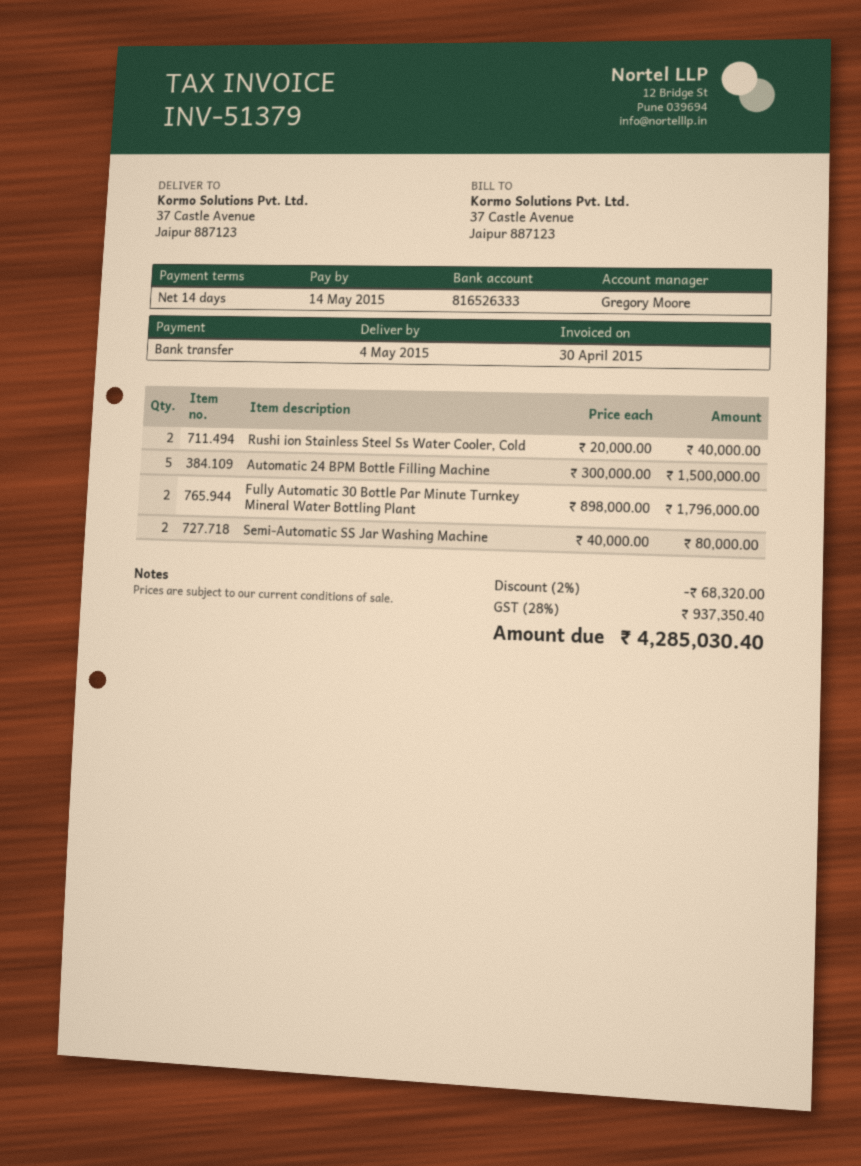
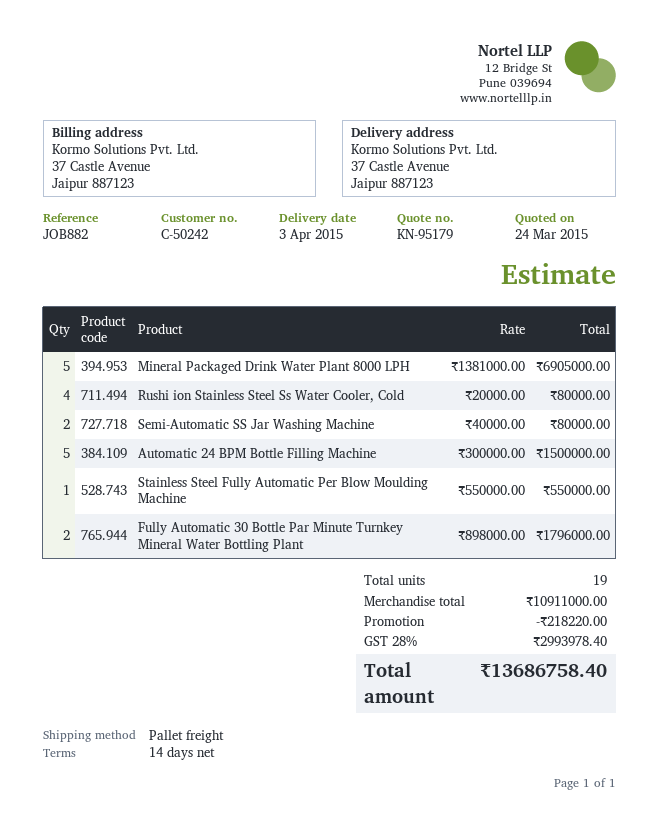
delivery date: 2015-05-04 -> 2015-04-03
Rushi ion Stainless Steel Ss Water Cooler, Cold: 2 x 20000.00 = 40000.00 -> 4 x 20000.00 = 80000.00
Mineral Packaged Drink Water Plant 8000 LPH: none -> 5 x 1381000.00 = 6905000.00
Stainless Steel Fully Automatic Per Blow Moulding Machine: none -> 1 x 550000.00 = 550000.00
discount: 68320.00 -> 218220.00
tax: 28% = 937350.40 -> 28% = 2993978.40
total: 4285030.40 -> 13686758.40

